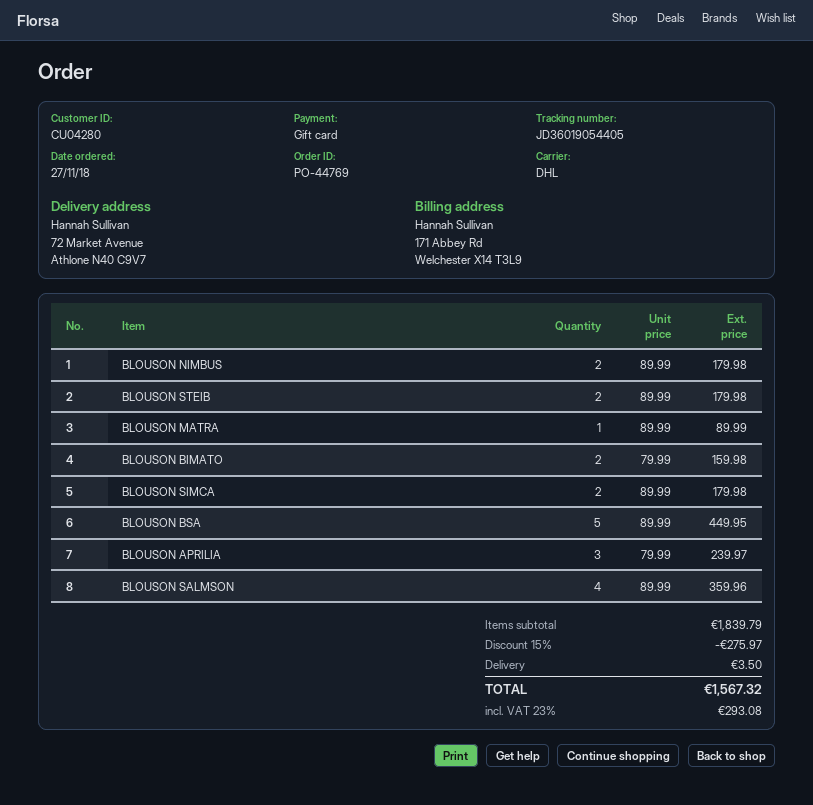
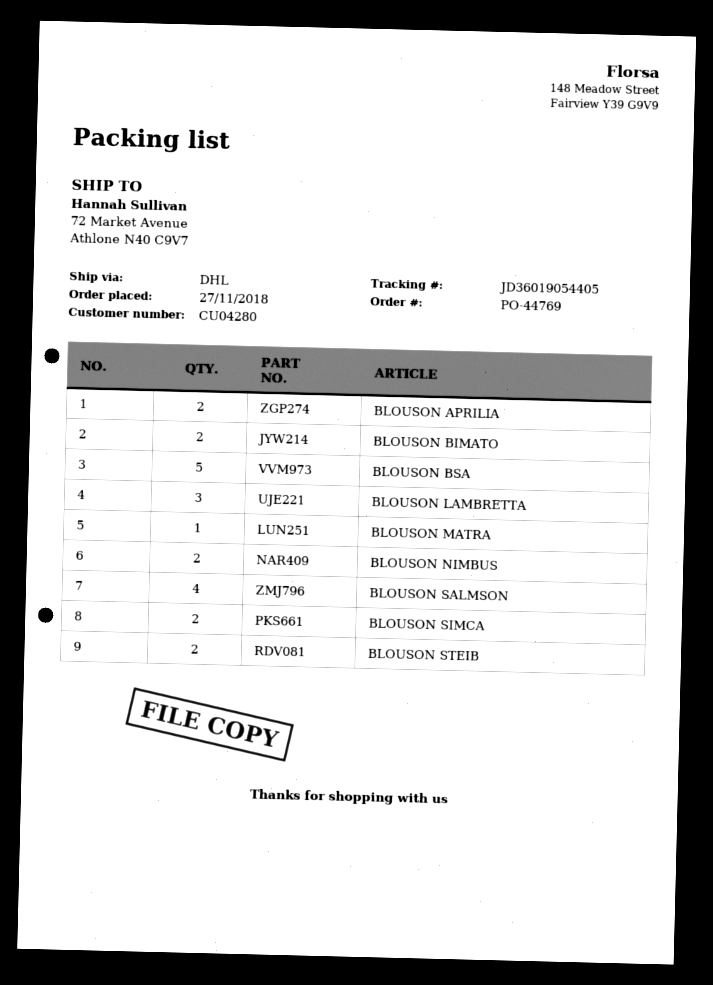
BLOUSON APRILIA: 3 -> 2
BLOUSON LAMBRETTA: none -> 3

